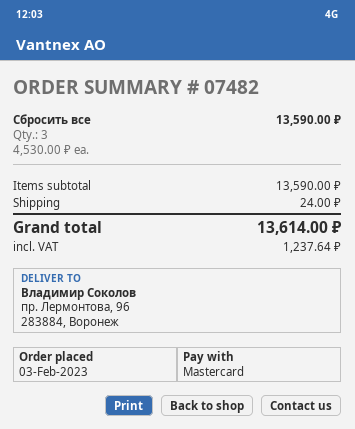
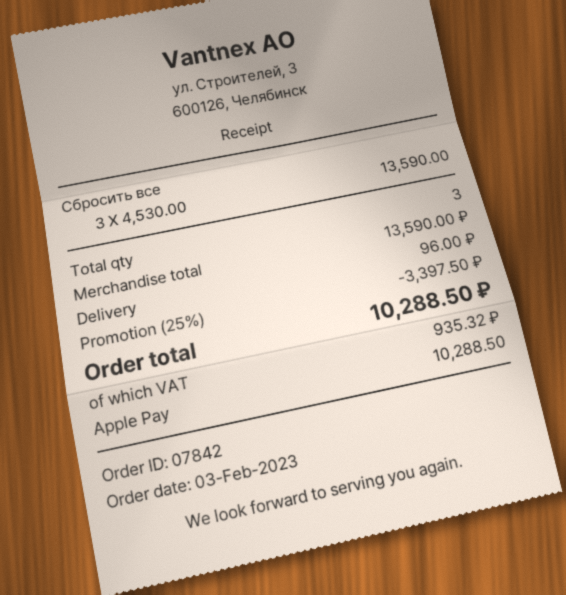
order number: 07482 -> 07842
payment method: Mastercard -> Apple Pay
discount: none -> 25% = 3397.50
shipping: 24.00 -> 96.00
tax: 1237.64 -> 935.32
total: 13614.00 -> 10288.50

